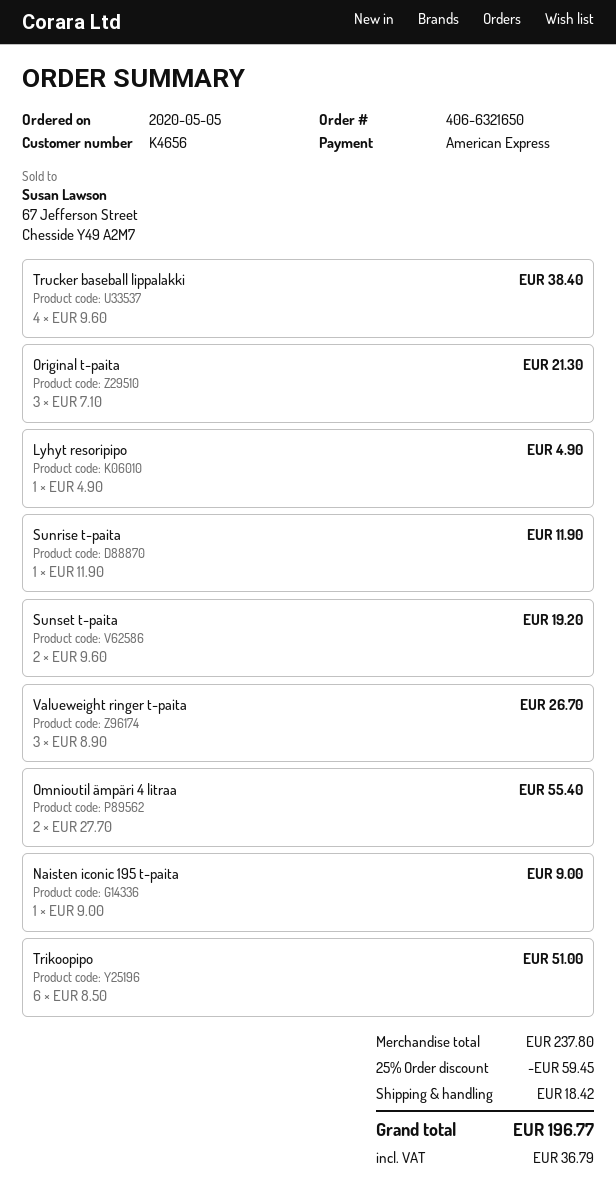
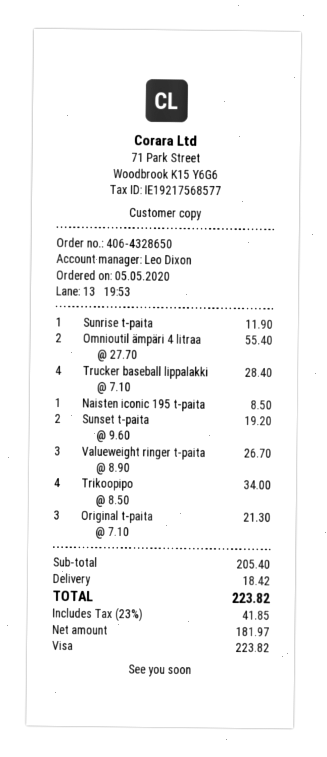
order number: 406-6321650 -> 406-4328650
payment method: American Express -> Visa
Trucker baseball lippalakki: 4 x 9.60 = 38.40 -> 4 x 7.10 = 28.40
Lyhyt resoripipo: 1 x 4.90 = 4.90 -> none
Naisten iconic 195 t-paita: 1 x 9.00 = 9.00 -> 1 x 8.50 = 8.50
Trikoopipo: 6 x 8.50 = 51.00 -> 4 x 8.50 = 34.00
subtotal: 237.80 -> 205.40
discount: 25% = 59.45 -> none
tax: 36.79 -> 41.85
total: 196.77 -> 223.82

